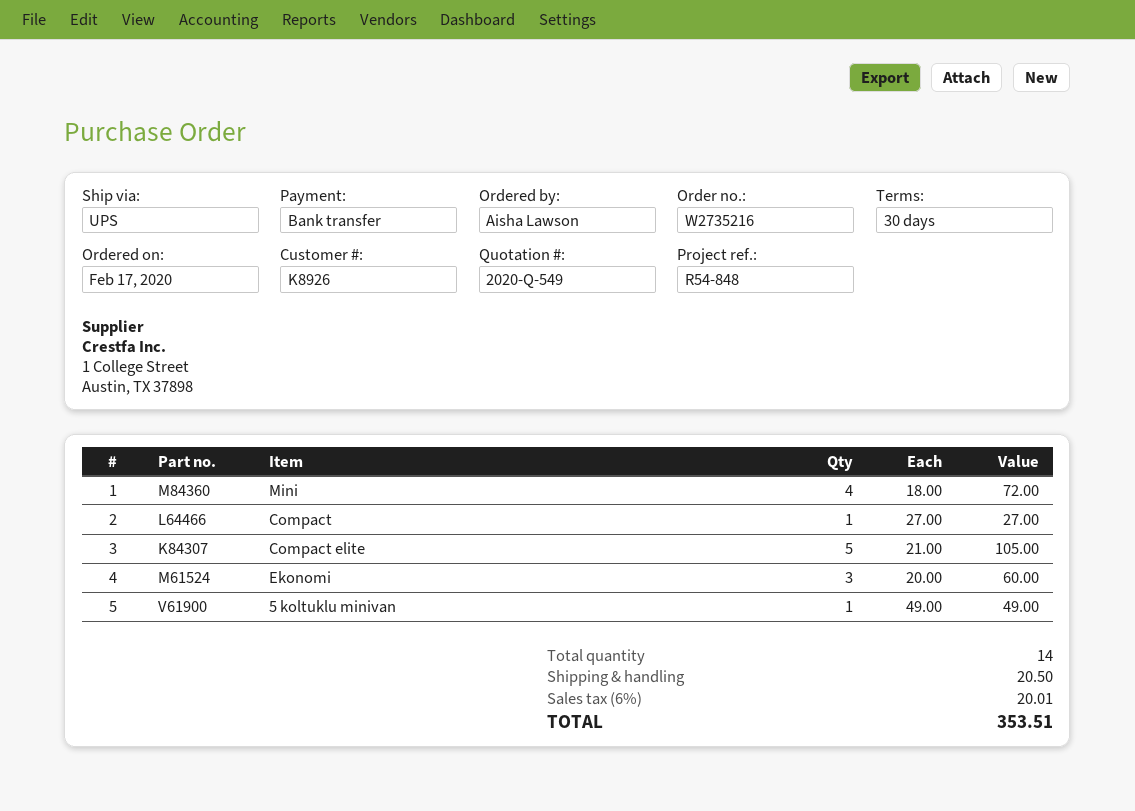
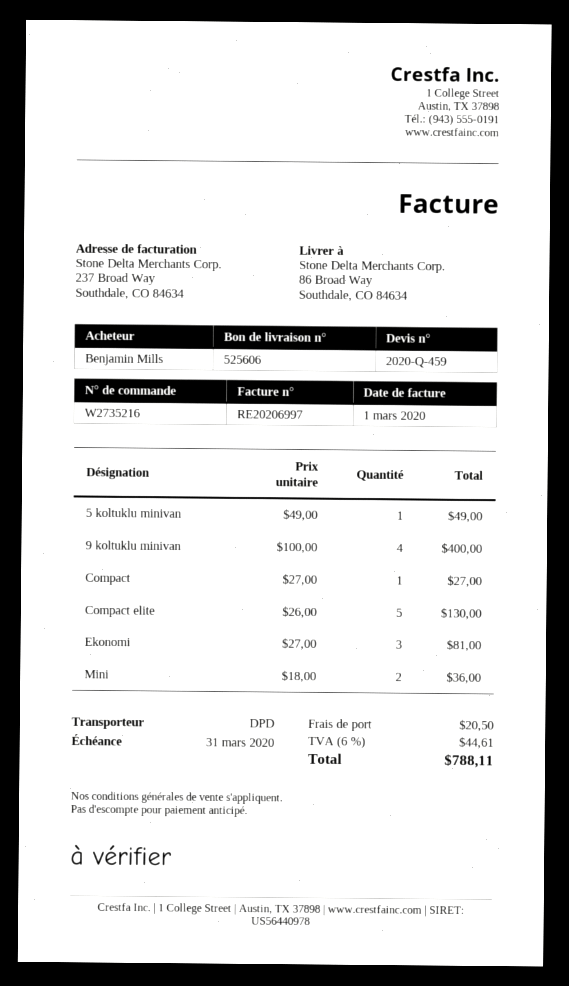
quote number: 2020-Q-549 -> 2020-Q-459
ordered by: Aisha Lawson -> Benjamin Mills
shipping method: UPS -> DPD
Mini: 4 x 18.00 = 72.00 -> 2 x 18.00 = 36.00
Compact elite: 5 x 21.00 = 105.00 -> 5 x 26.00 = 130.00
Ekonomi: 3 x 20.00 = 60.00 -> 3 x 27.00 = 81.00
9 koltuklu minivan: none -> 4 x 100.00 = 400.00
tax: 6% = 20.01 -> 6% = 44.61
total: 353.51 -> 788.11

